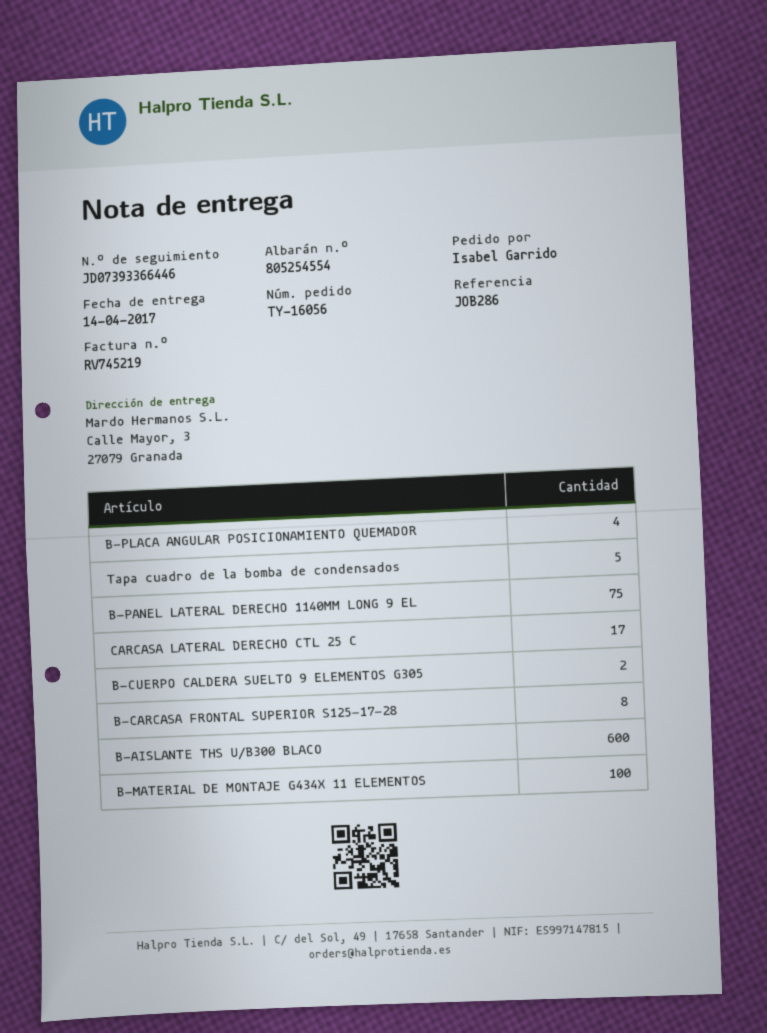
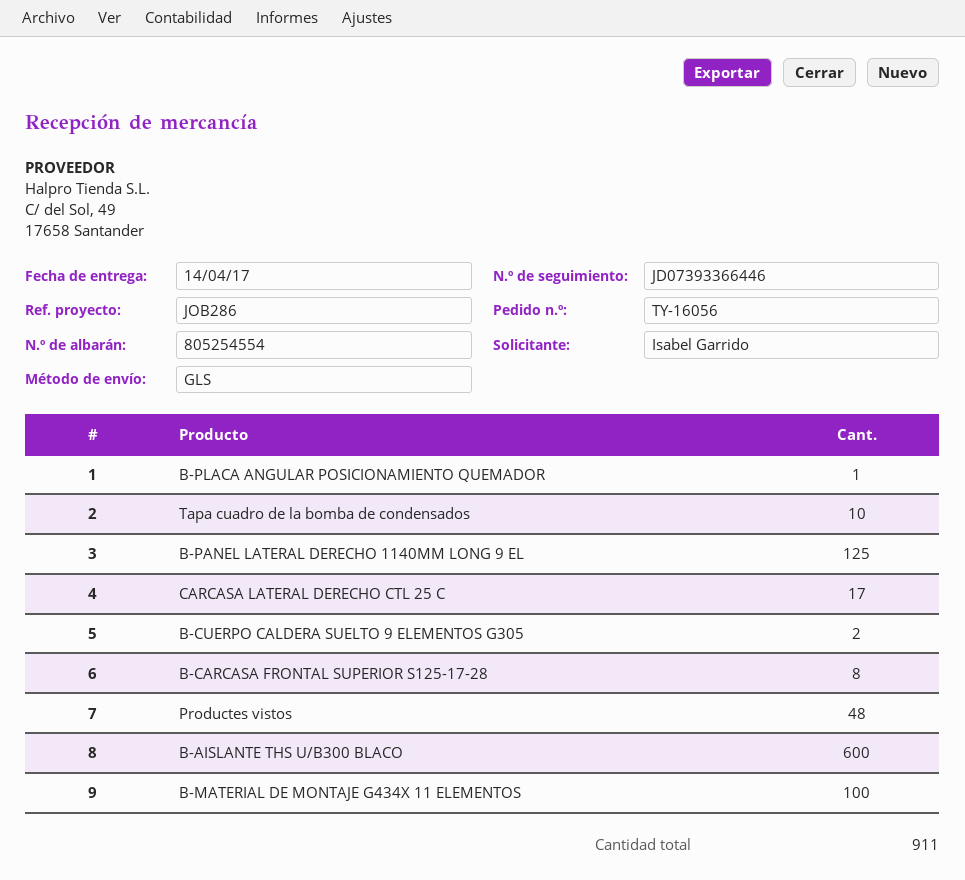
B-PLACA ANGULAR POSICIONAMIENTO QUEMADOR: 4 -> 1
Tapa cuadro de la bomba de condensados: 5 -> 10
B-PANEL LATERAL DERECHO 1140MM LONG 9 EL: 75 -> 125
Productes vistos: none -> 48

